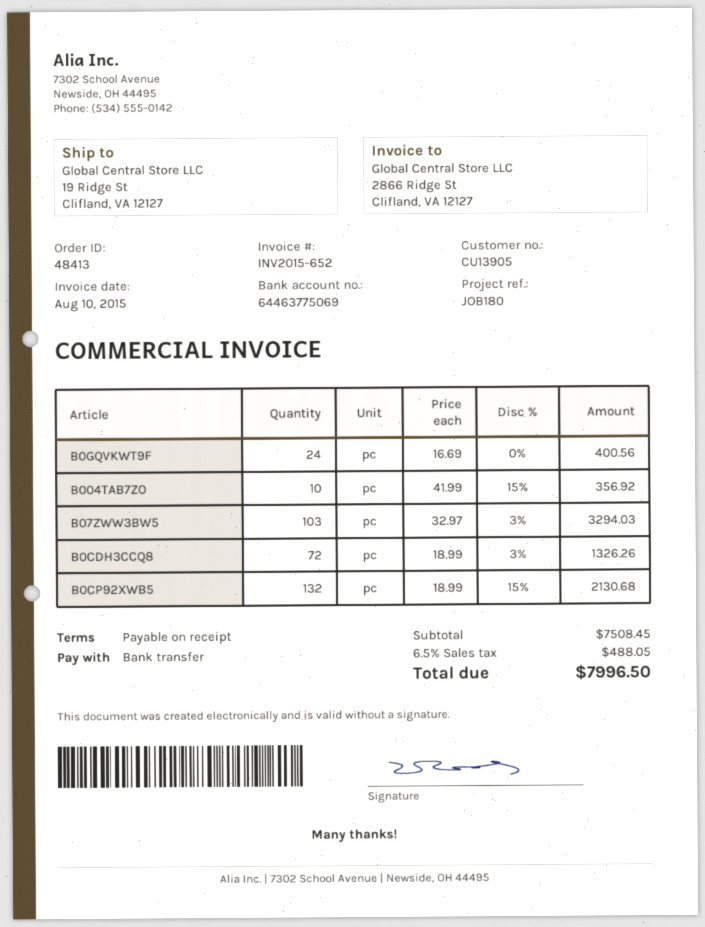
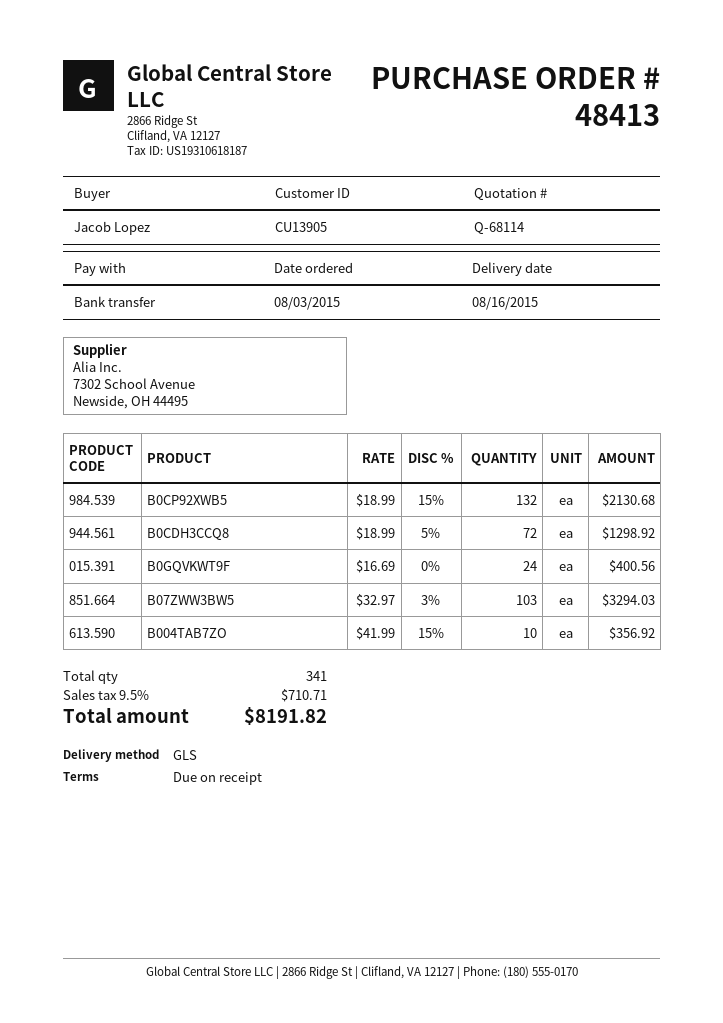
B0CDH3CCQ8: 72 x 18.99 - 3% = 1326.26 -> 72 x 18.99 - 5% = 1298.92
tax: 6.5% = 488.05 -> 9.5% = 710.71
total: 7996.50 -> 8191.82

